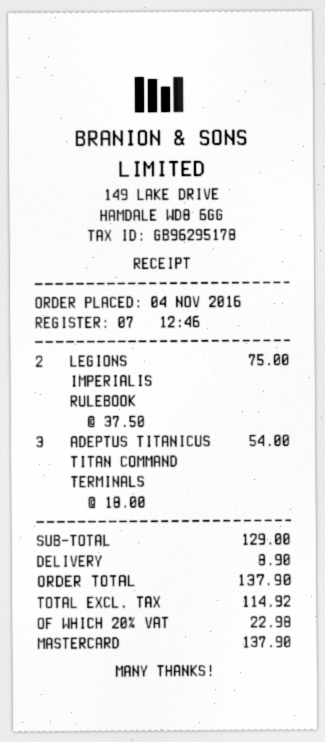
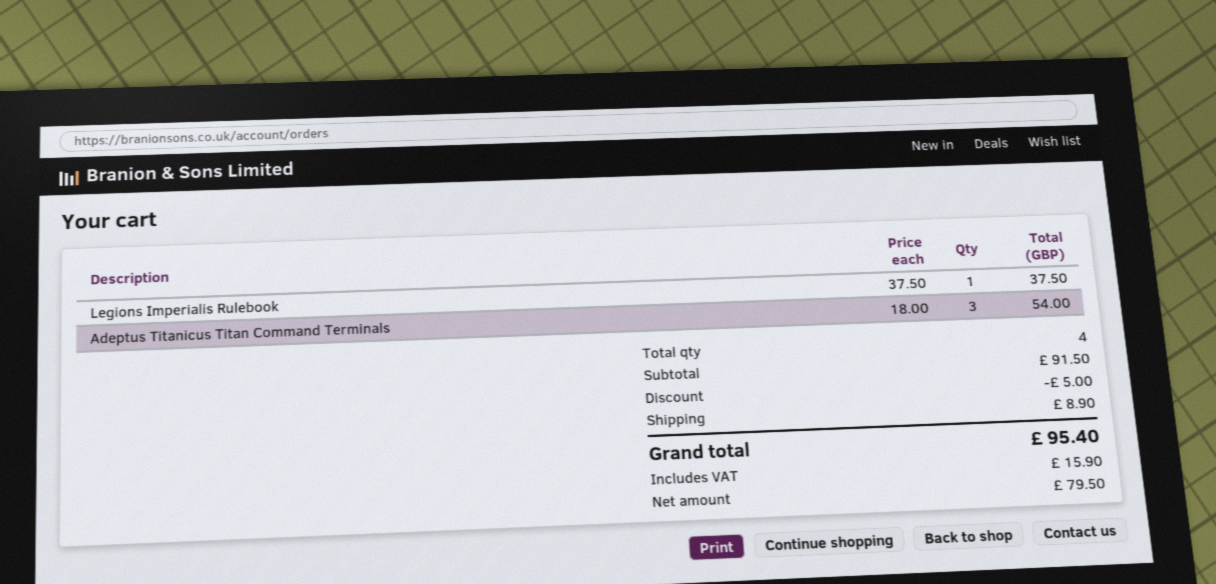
LEGIONS IMPERIALIS RULEBOOK: 2 x 37.50 = 75.00 -> 1 x 37.50 = 37.50
subtotal: 129.00 -> 91.50
discount: none -> 5.00
net: 114.92 -> 79.50
tax: 22.98 -> 15.90
total: 137.90 -> 95.40

